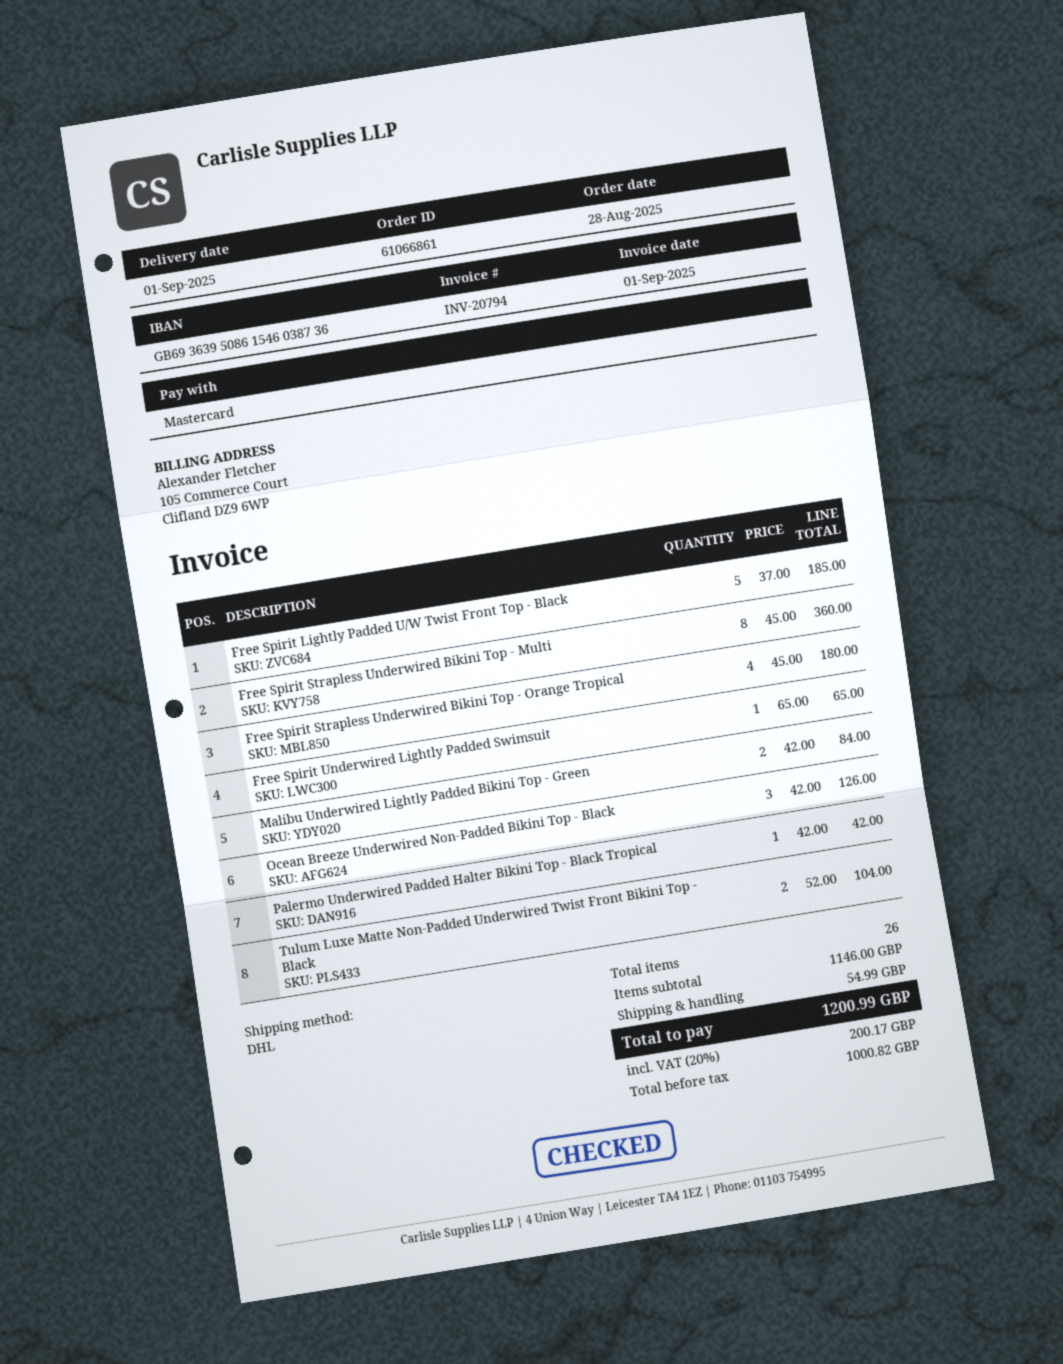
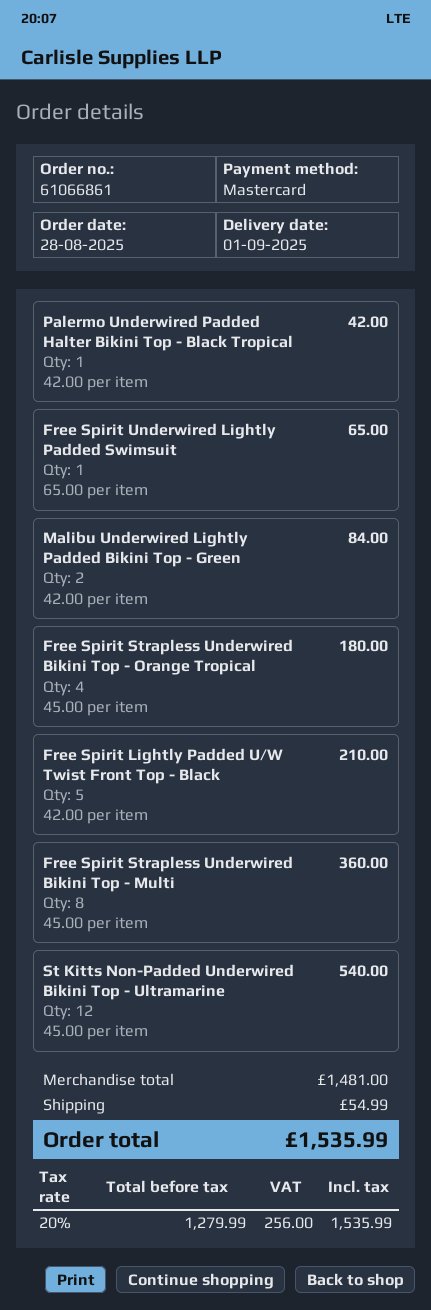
Free Spirit Lightly Padded U/W Twist Front Top - Black: 5 x 37.00 = 185.00 -> 5 x 42.00 = 210.00
Ocean Breeze Underwired Non-Padded Bikini Top - Black: 3 x 42.00 = 126.00 -> none
Tulum Luxe Matte Non-Padded Underwired Twist Front Bikini Top - Black: 2 x 52.00 = 104.00 -> none
St Kitts Non-Padded Underwired Bikini Top - Ultramarine: none -> 12 x 45.00 = 540.00
subtotal: 1146.00 -> 1481.00
net: 1000.82 -> 1279.99
tax: 20% = 200.17 -> 20% = 256.00
total: 1200.99 -> 1535.99

